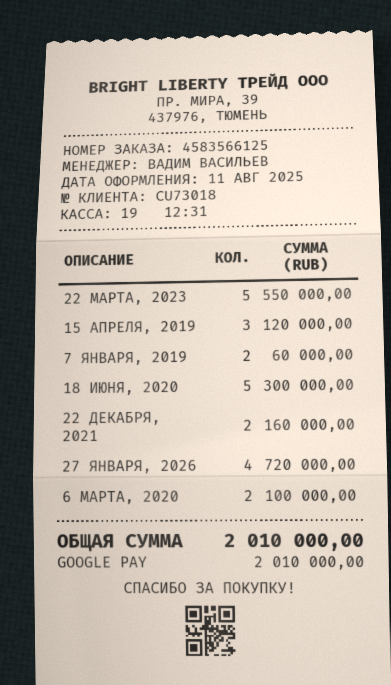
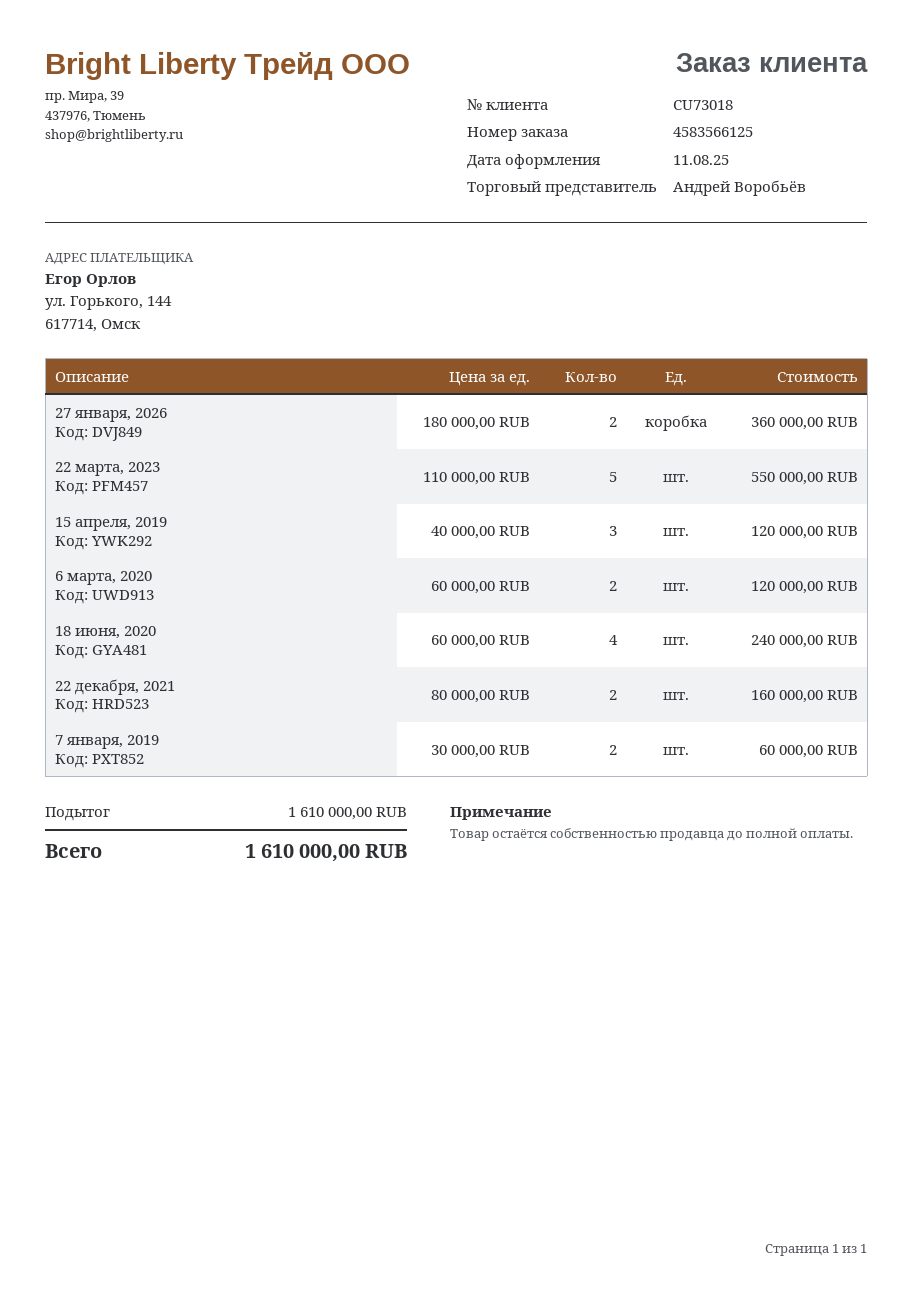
sales rep: ВАДИМ ВАСИЛЬЕВ -> Андрей Воробьёв
18 ИЮНЯ, 2020: 5 for 300000.00 -> 4 for 240000.00
27 ЯНВАРЯ, 2026: 4 for 720000.00 -> 2 for 360000.00
6 МАРТА, 2020: 2 for 100000.00 -> 2 for 120000.00
total: 2010000.00 -> 1610000.00

